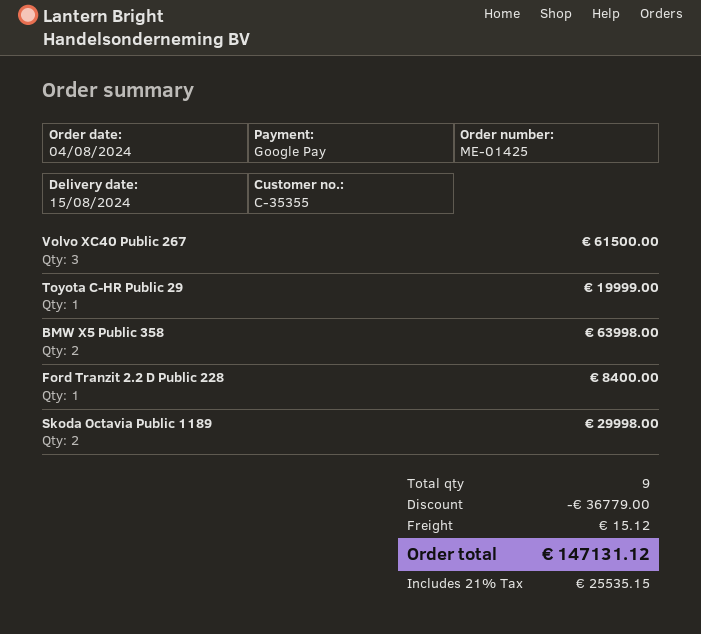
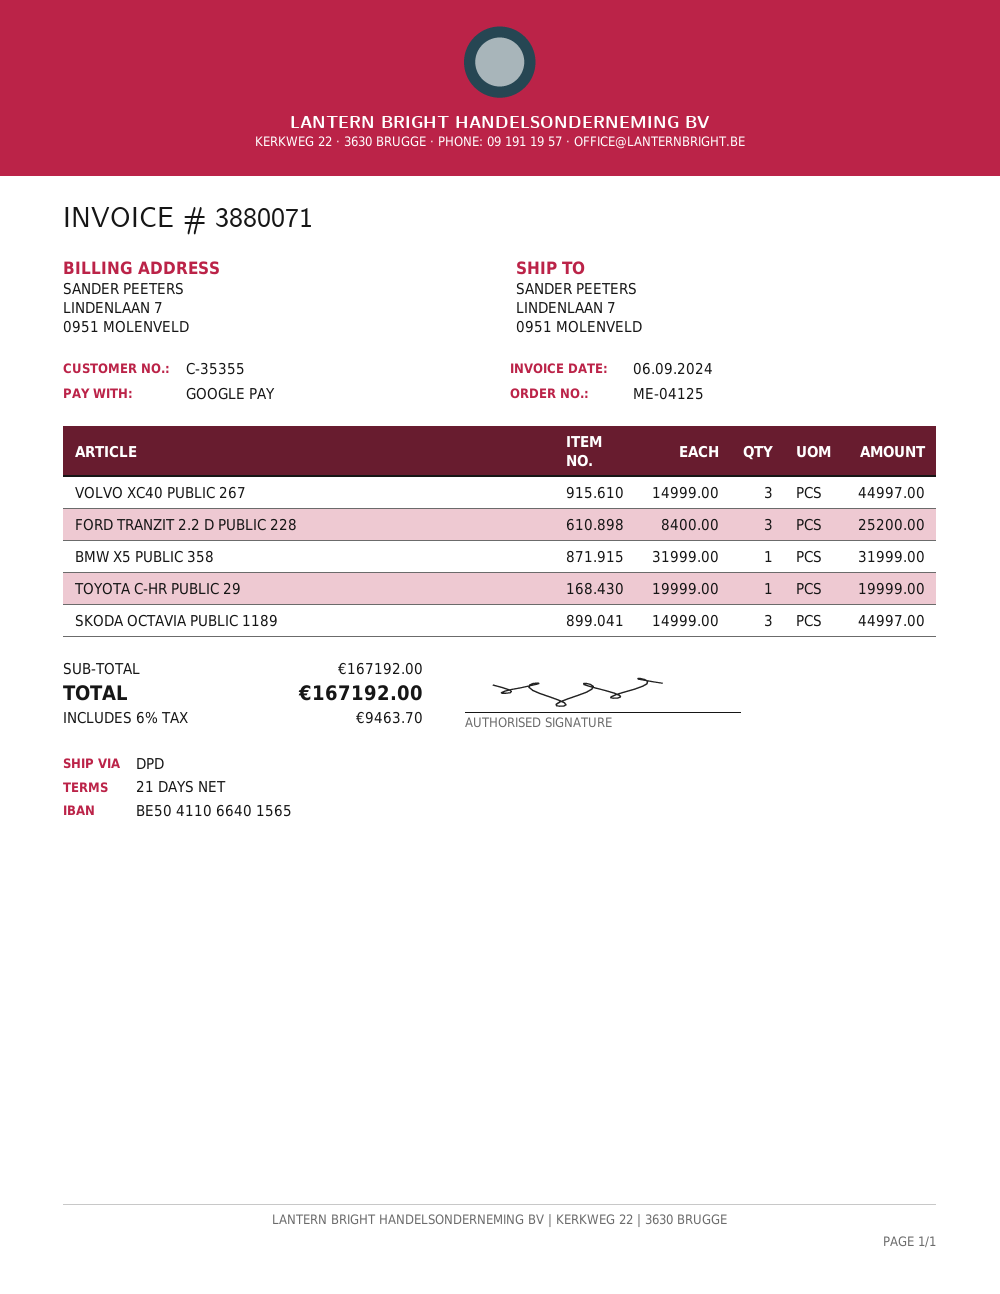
order number: ME-01425 -> ME-04125
Volvo XC40 Public 267: 3 for 61500.00 -> 3 for 44997.00
BMW X5 Public 358: 2 for 63998.00 -> 1 for 31999.00
Ford Tranzit 2.2 D Public 228: 1 for 8400.00 -> 3 for 25200.00
Skoda Octavia Public 1189: 2 for 29998.00 -> 3 for 44997.00
discount: 36779.00 -> none
shipping: 15.12 -> none
tax: 21% = 25535.15 -> 6% = 9463.70
total: 147131.12 -> 167192.00

